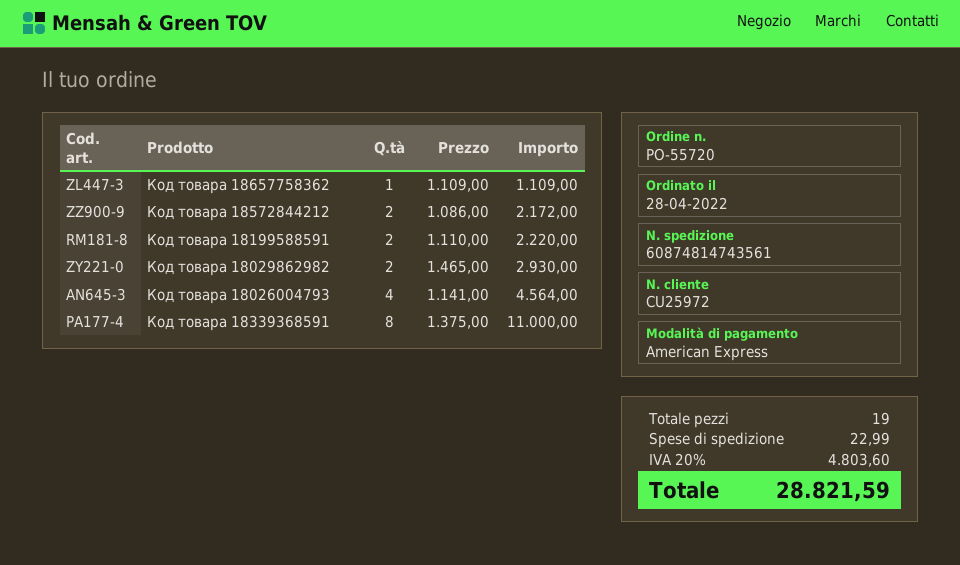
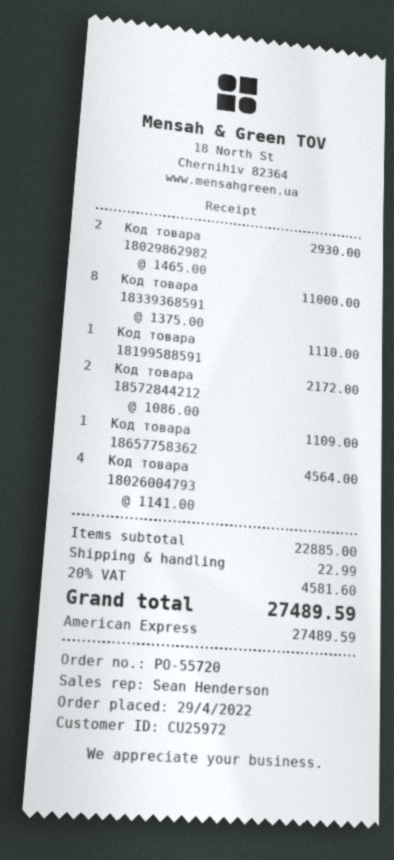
order date: 2022-04-28 -> 2022-04-29
Код товара 18199588591: 2 x 1110.00 = 2220.00 -> 1 x 1110.00 = 1110.00
tax: 20% = 4803.60 -> 20% = 4581.60
total: 28821.59 -> 27489.59

